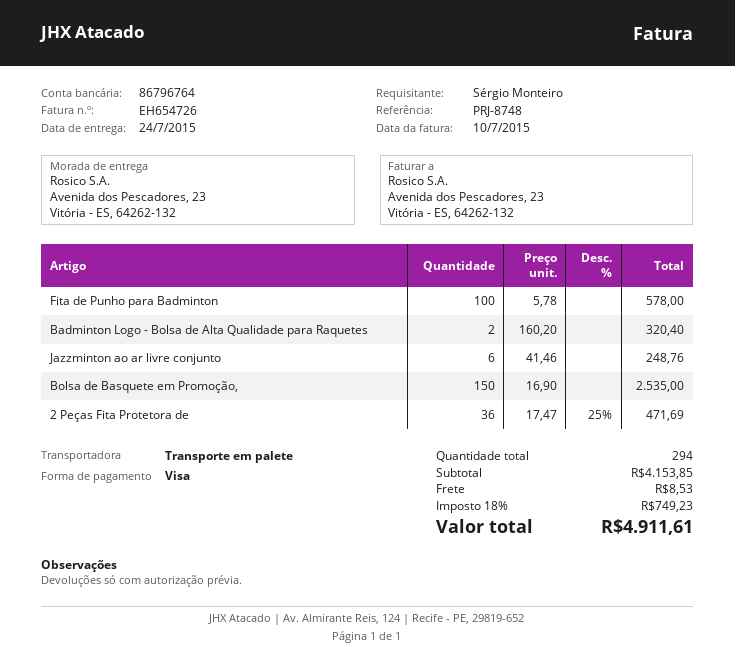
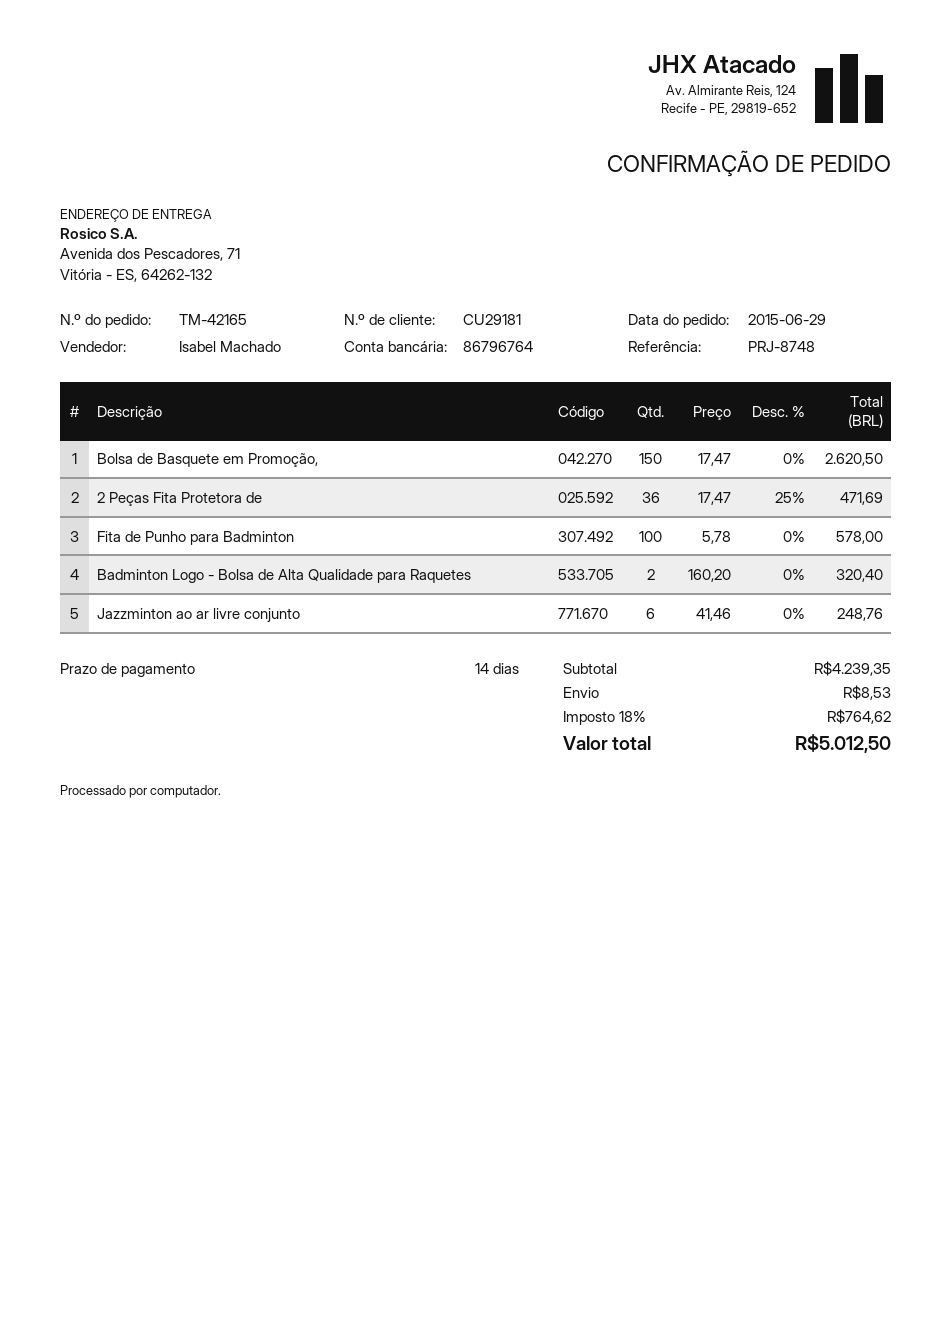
ship to: Avenida dos Pescadores, 23, Vitória - ES, 64262-132 -> Avenida dos Pescadores, 71, Vitória - ES, 64262-132
Bolsa de Basquete em Promoção,: 150 x 16.90 = 2535.00 -> 150 x 17.47 = 2620.50
subtotal: 4153.85 -> 4239.35
tax: 18% = 749.23 -> 18% = 764.62
total: 4911.61 -> 5012.50

